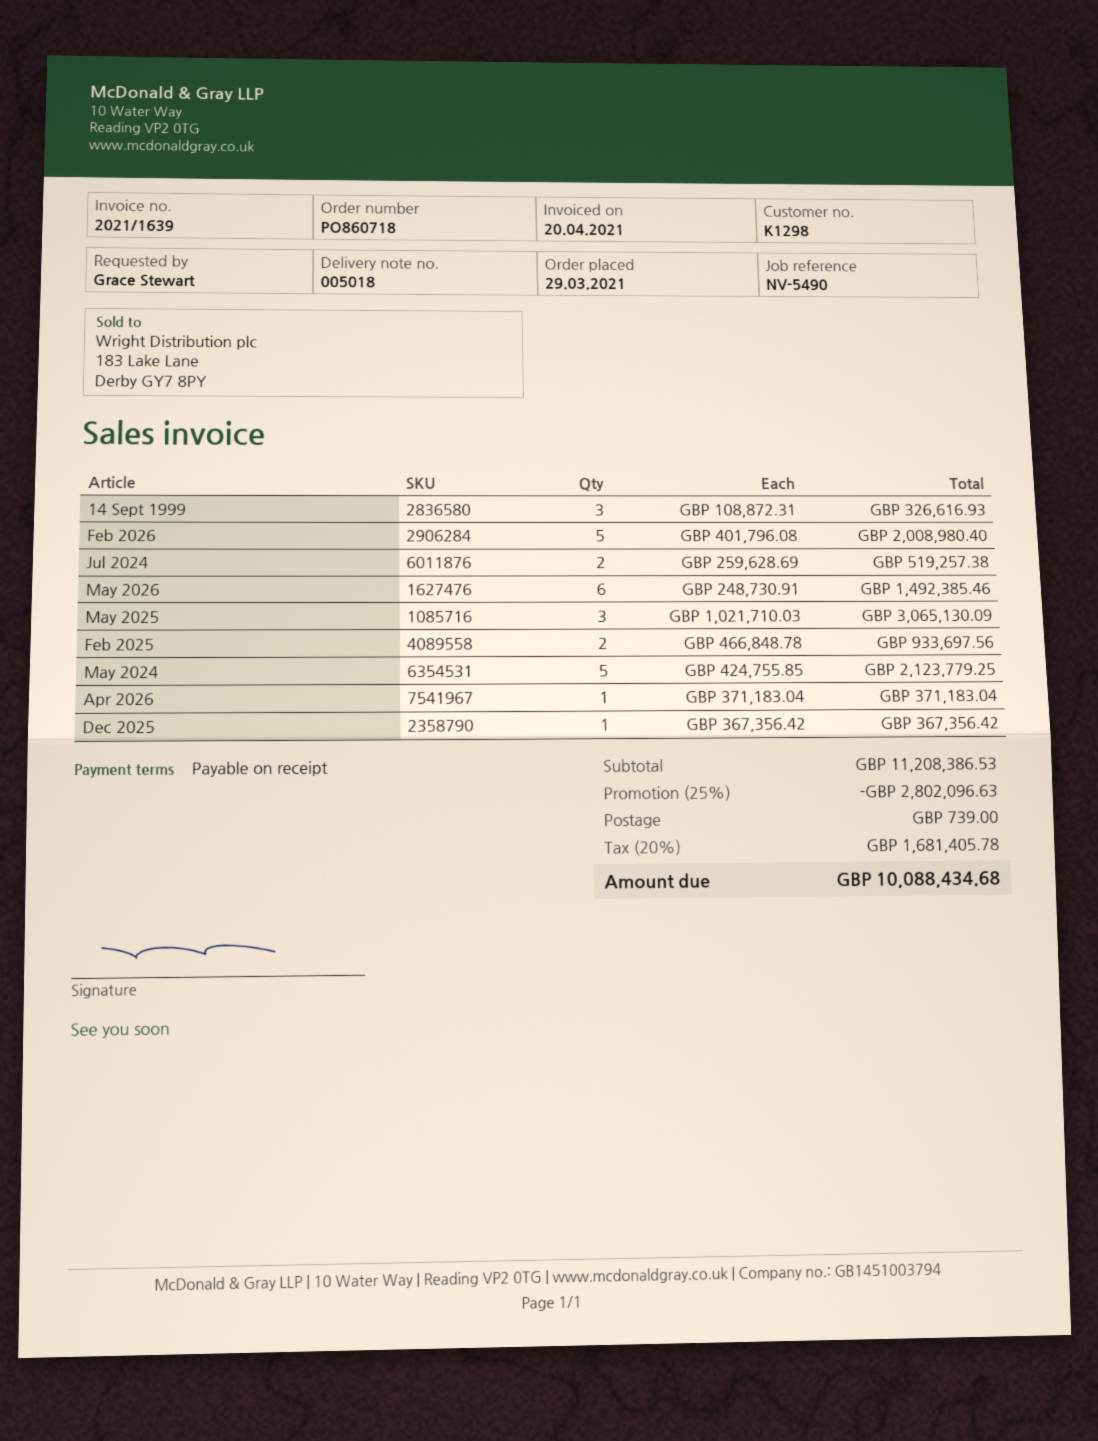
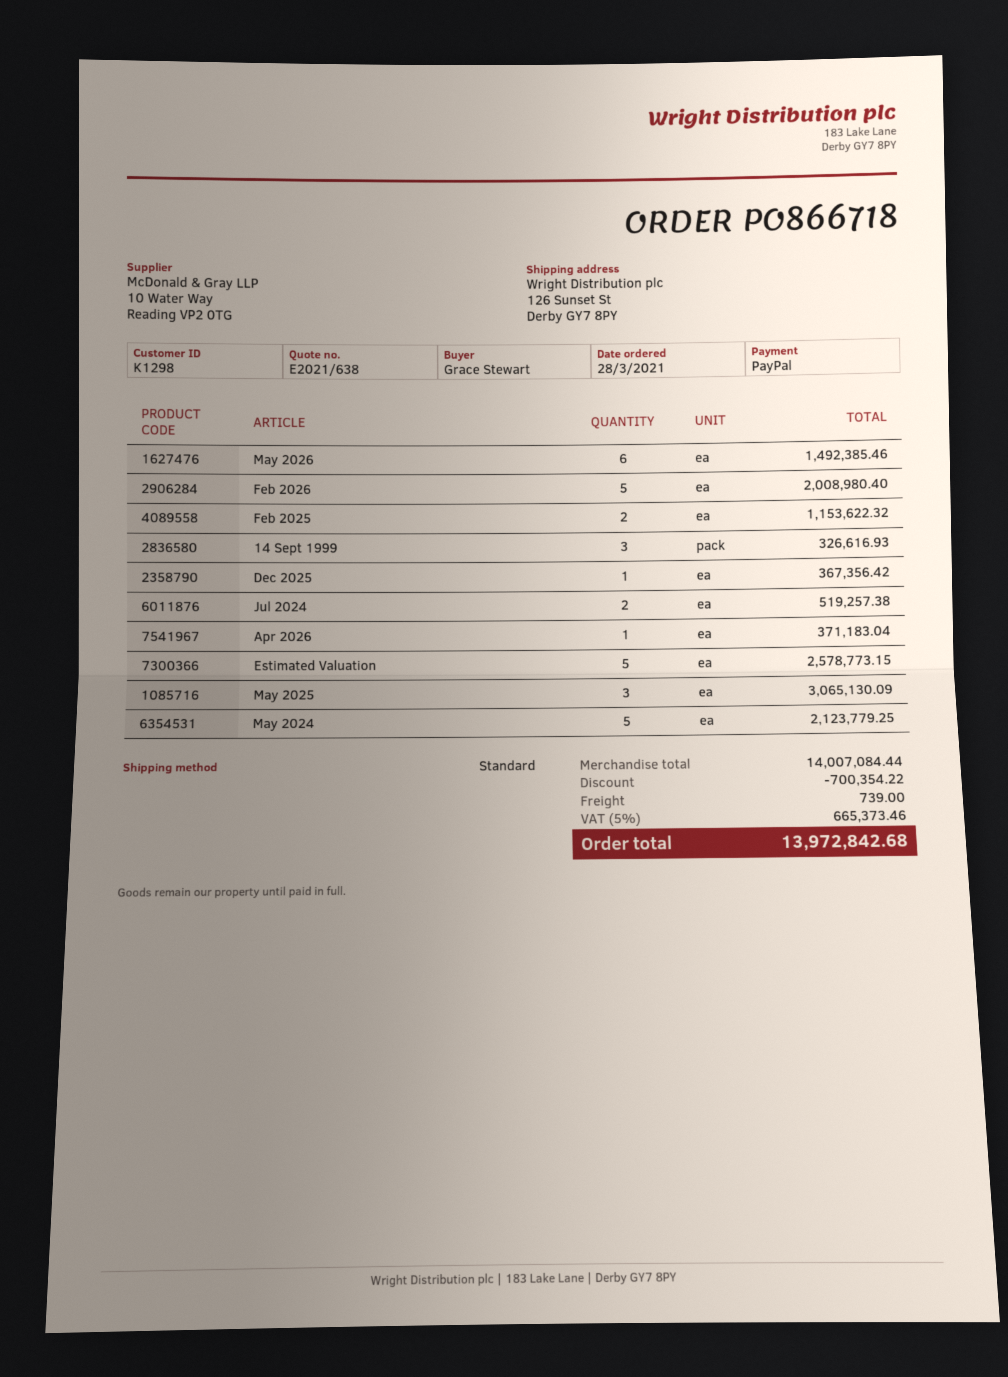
order number: PO860718 -> PO866718
order date: 2021-03-29 -> 2021-03-28
Feb 2025: 2 for 933697.56 -> 2 for 1153622.32
Estimated Valuation: none -> 5 for 2578773.15
subtotal: 11208386.53 -> 14007084.44
discount: 2802096.63 -> 700354.22
tax: 20% = 1681405.78 -> 5% = 665373.46
total: 10088434.68 -> 13972842.68

